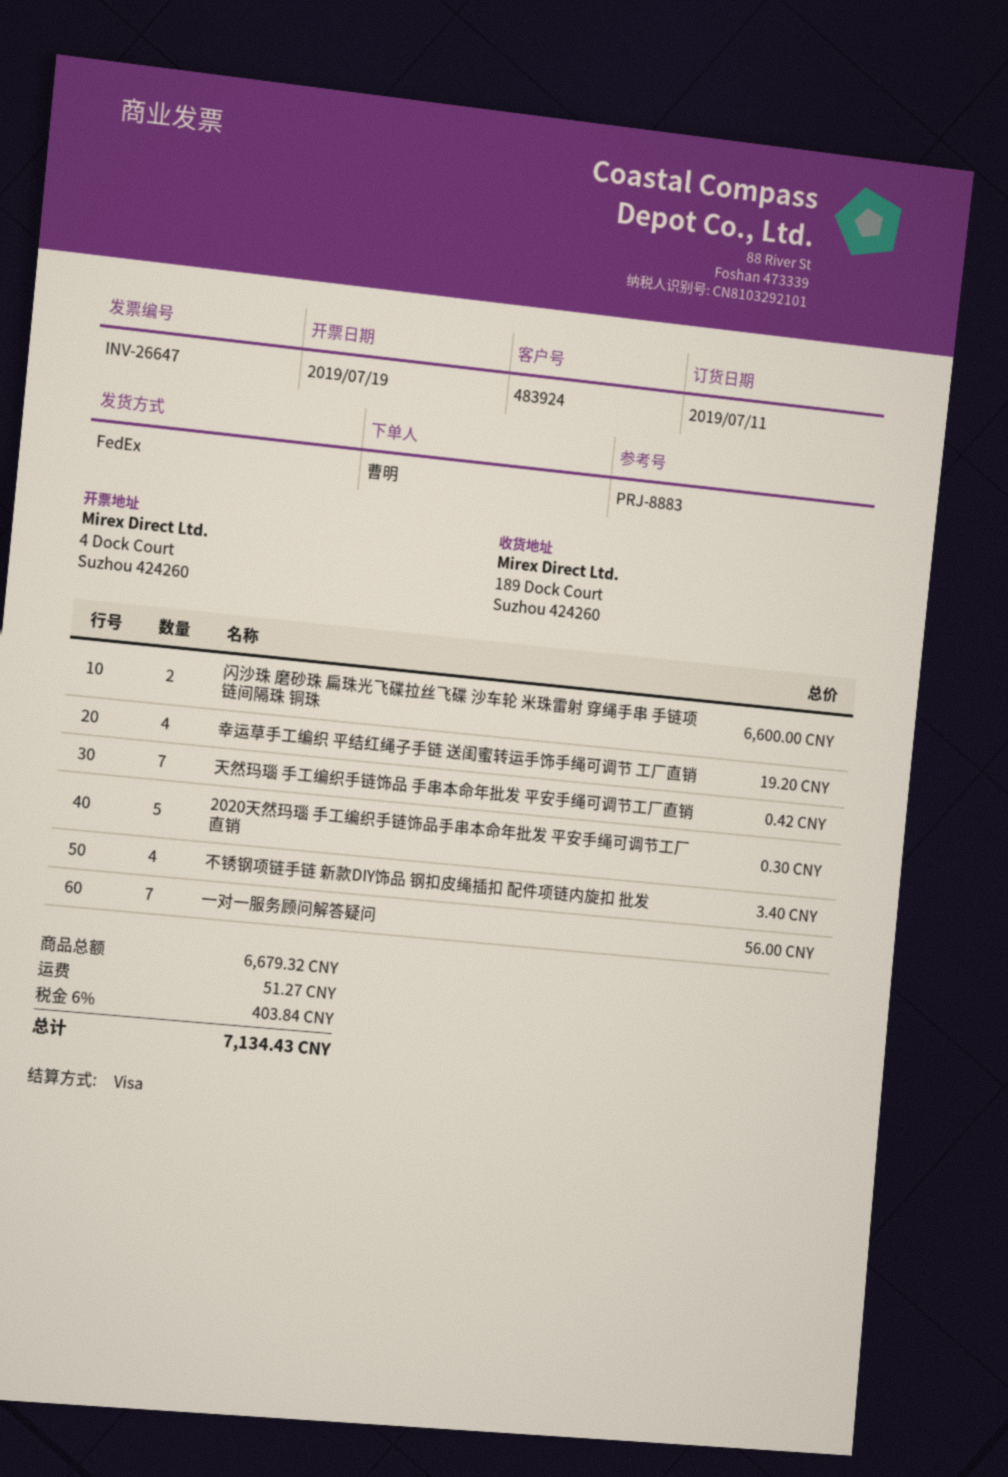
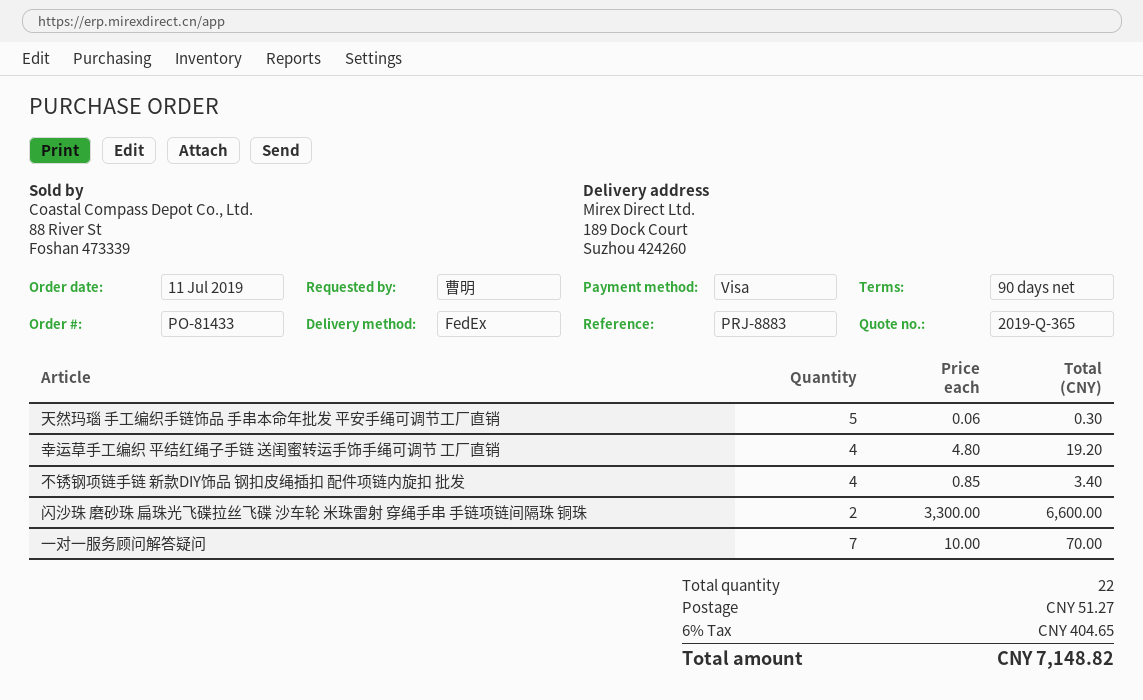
天然玛瑙 手工编织手链饰品 手串本命年批发 平安手绳可调节工厂直销: 7 for 0.42 -> 5 for 0.30
2020天然玛瑙 手工编织手链饰品手串本命年批发 平安手绳可调节工厂直销: 5 for 0.30 -> none
一对一服务顾问解答疑问: 7 for 56.00 -> 7 for 70.00
tax: 6% = 403.84 -> 6% = 404.65
total: 7134.43 -> 7148.82

